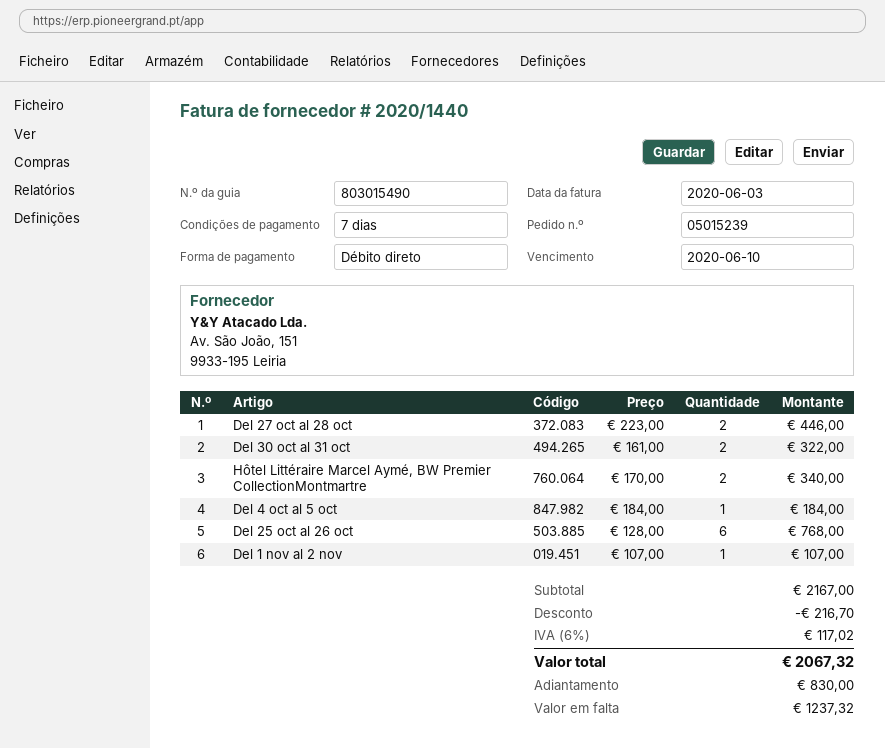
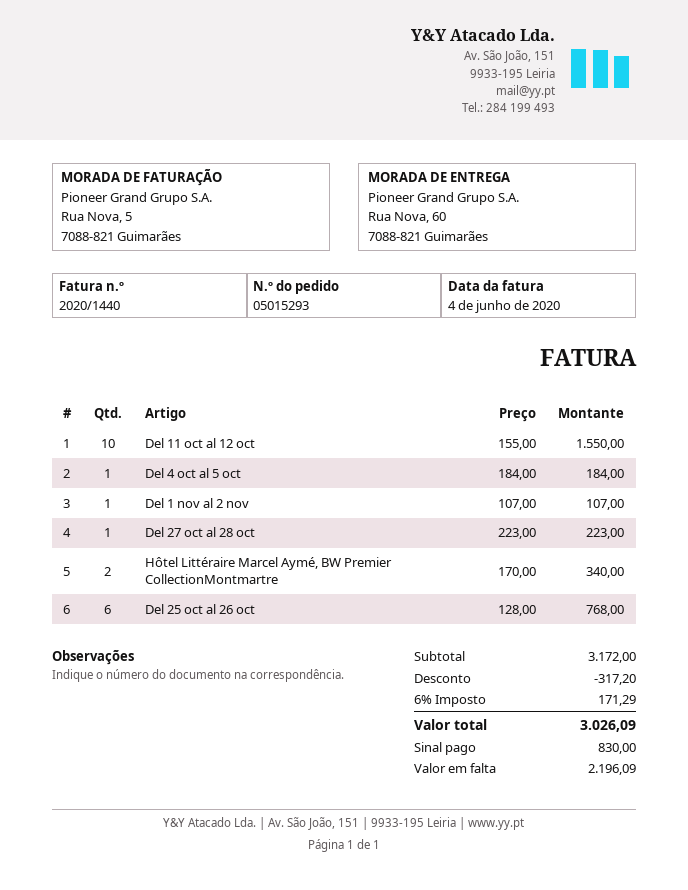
order number: 05015239 -> 05015293
invoice date: 2020-06-03 -> 2020-06-04
Del 27 oct al 28 oct: 2 x 223.00 = 446.00 -> 1 x 223.00 = 223.00
Del 30 oct al 31 oct: 2 x 161.00 = 322.00 -> none
Del 11 oct al 12 oct: none -> 10 x 155.00 = 1550.00
subtotal: 2167.00 -> 3172.00
discount: 216.70 -> 317.20
tax: 6% = 117.02 -> 6% = 171.29
total: 2067.32 -> 3026.09
balance: 1237.32 -> 2196.09

